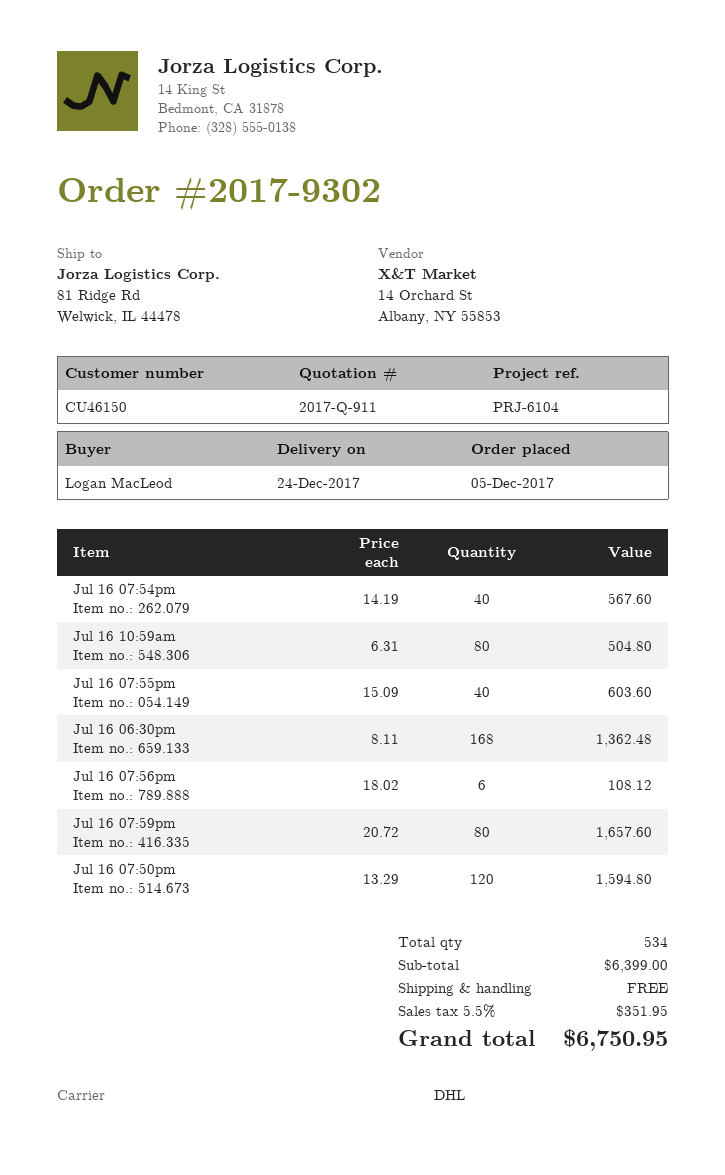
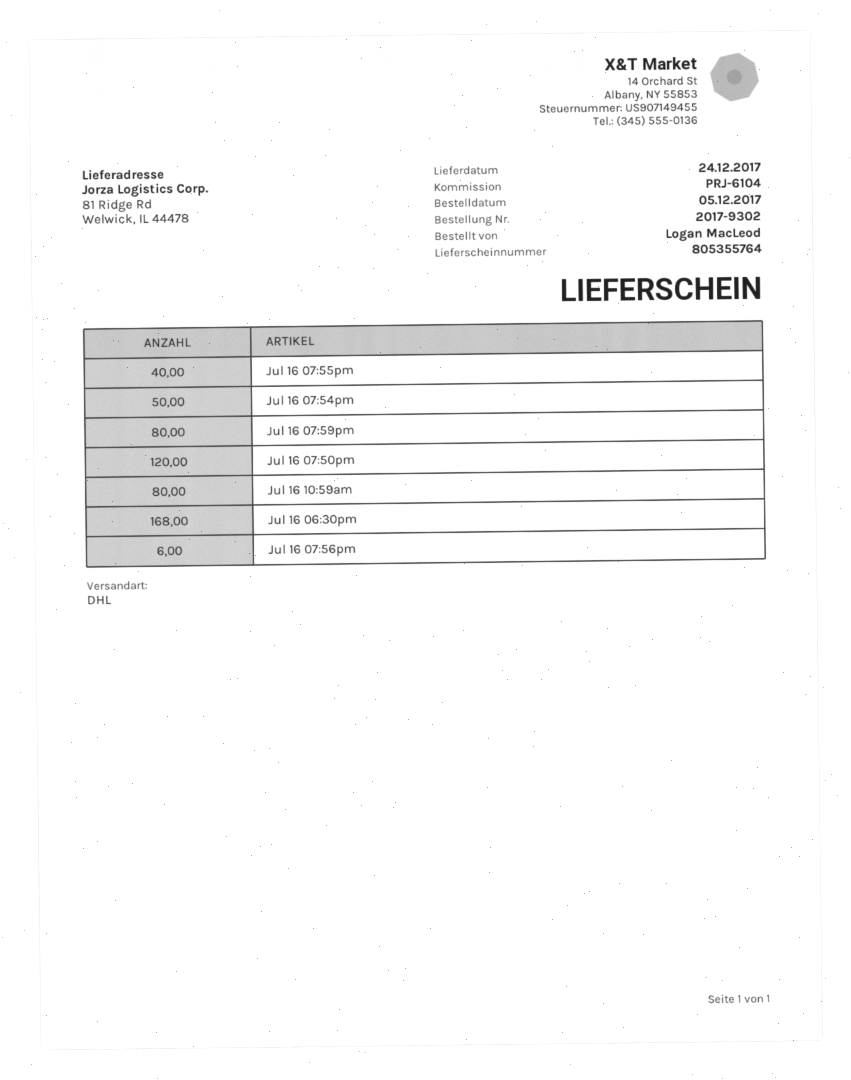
Jul 16 07:54pm: 40 -> 50

